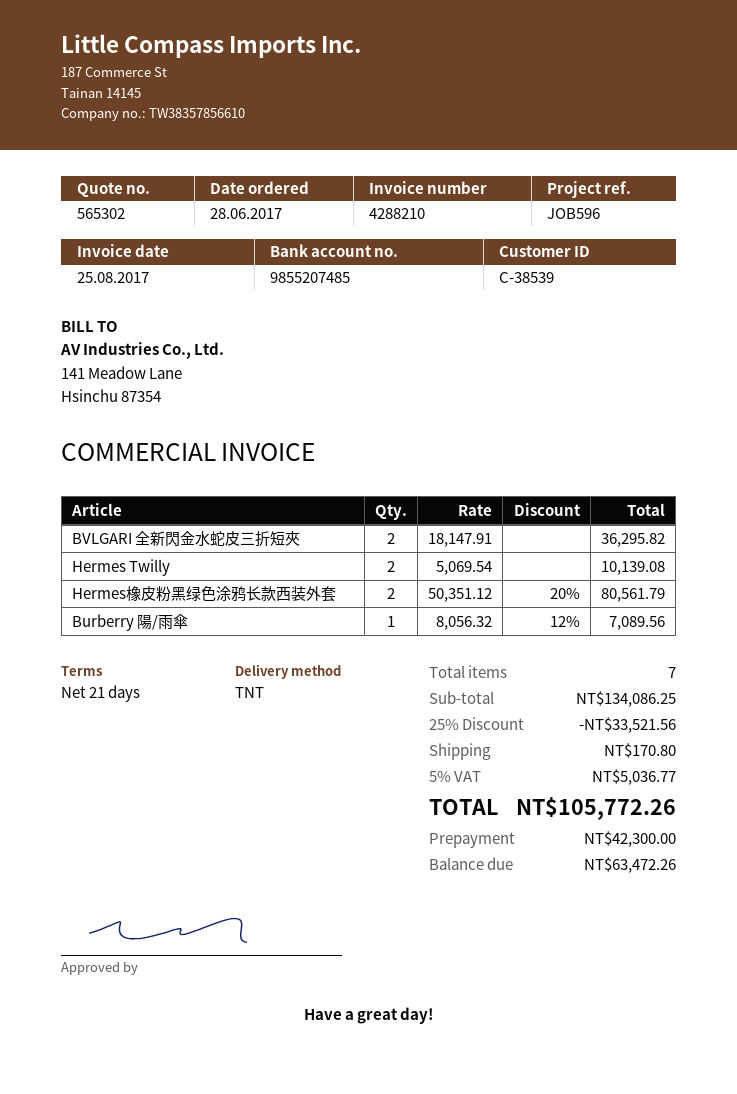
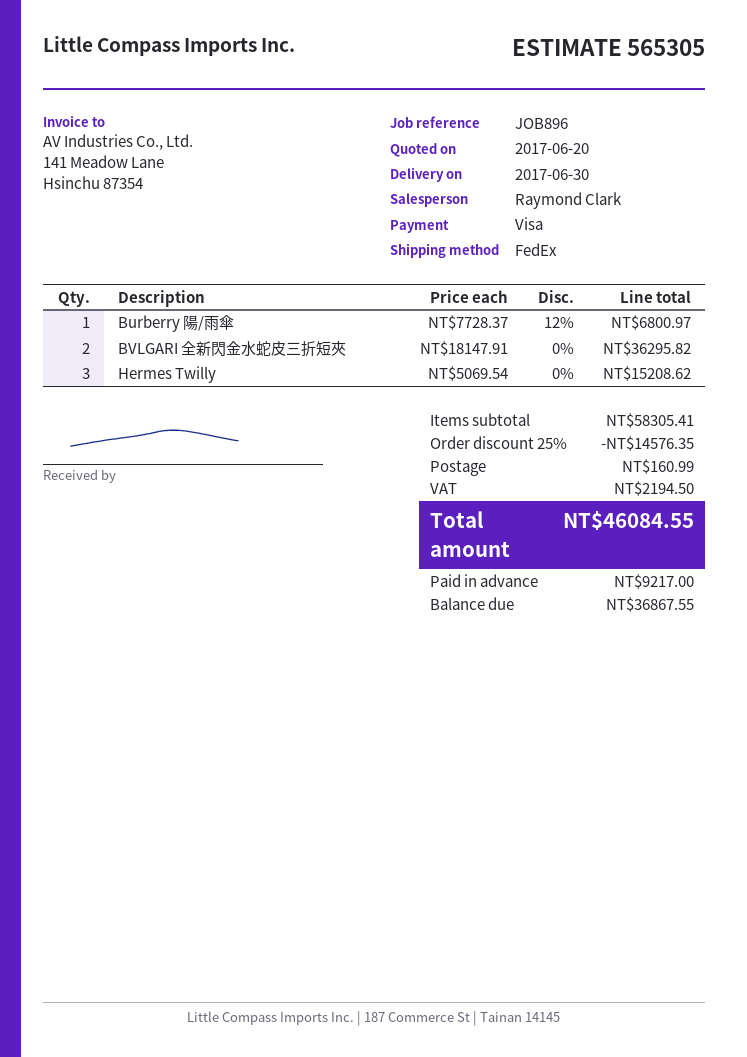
quote number: 565302 -> 565305
reference: JOB596 -> JOB896
shipping method: TNT -> FedEx
Hermes Twilly: 2 x 5069.54 = 10139.08 -> 3 x 5069.54 = 15208.62
Hermes橡皮粉黑绿色涂鸦长款西装外套: 2 x 50351.12 - 20% = 80561.79 -> none
Burberry 陽/雨傘: 1 x 8056.32 - 12% = 7089.56 -> 1 x 7728.37 - 12% = 6800.97
subtotal: 134086.25 -> 58305.41
discount: 25% = 33521.56 -> 25% = 14576.35
shipping: 170.80 -> 160.99
tax: 5036.77 -> 2194.50
total: 105772.26 -> 46084.55
deposit: 42300.00 -> 9217.00
balance: 63472.26 -> 36867.55

